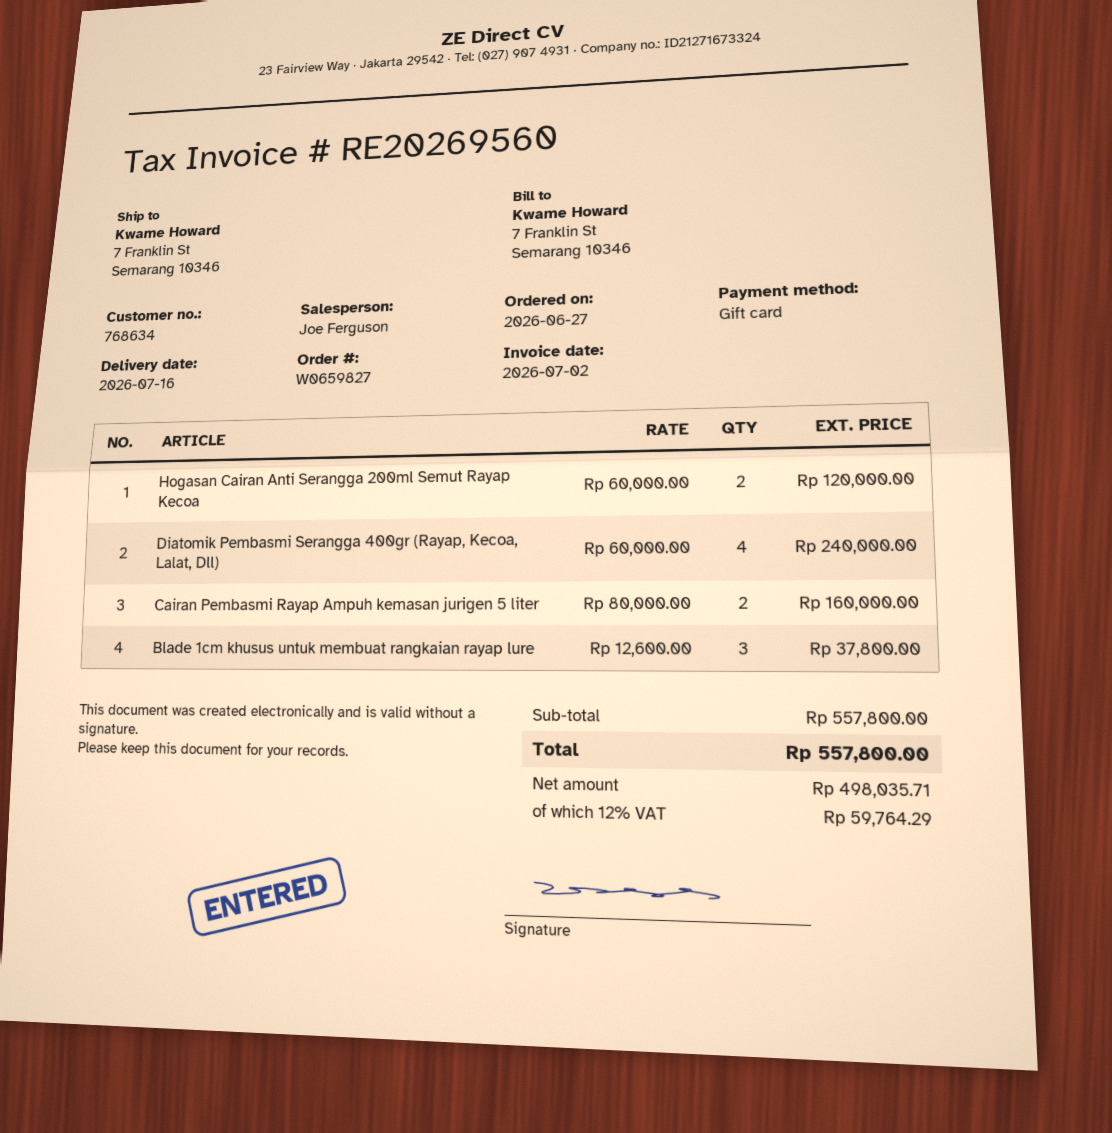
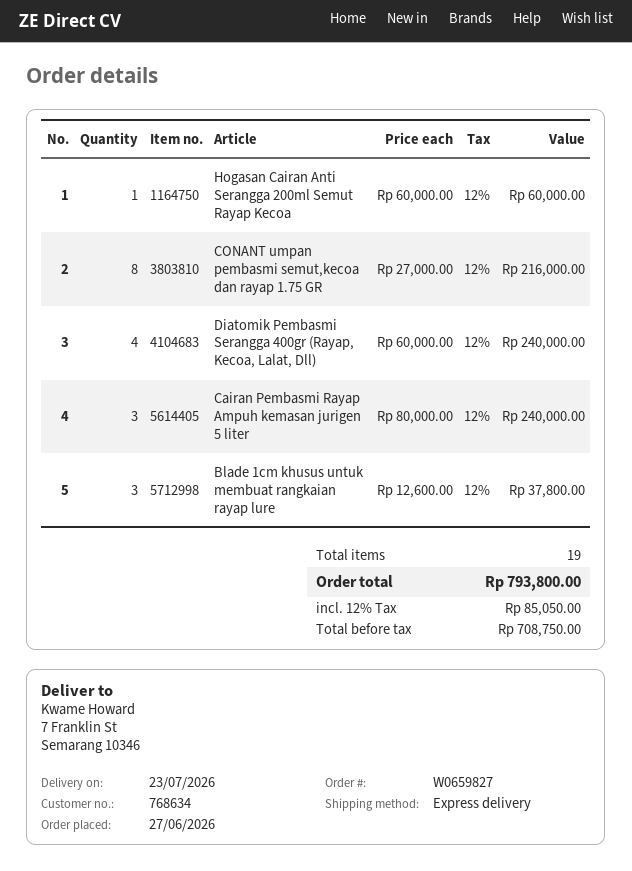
delivery date: 2026-07-16 -> 2026-07-23
Hogasan Cairan Anti Serangga 200ml Semut Rayap Kecoa: 2 x 60000.00 = 120000.00 -> 1 x 60000.00 = 60000.00
Cairan Pembasmi Rayap Ampuh kemasan jurigen 5 liter: 2 x 80000.00 = 160000.00 -> 3 x 80000.00 = 240000.00
CONANT umpan pembasmi semut,kecoa dan rayap 1.75 GR: none -> 8 x 27000.00 = 216000.00
net: 498035.71 -> 708750.00
tax: 12% = 59764.29 -> 12% = 85050.00
total: 557800.00 -> 793800.00

